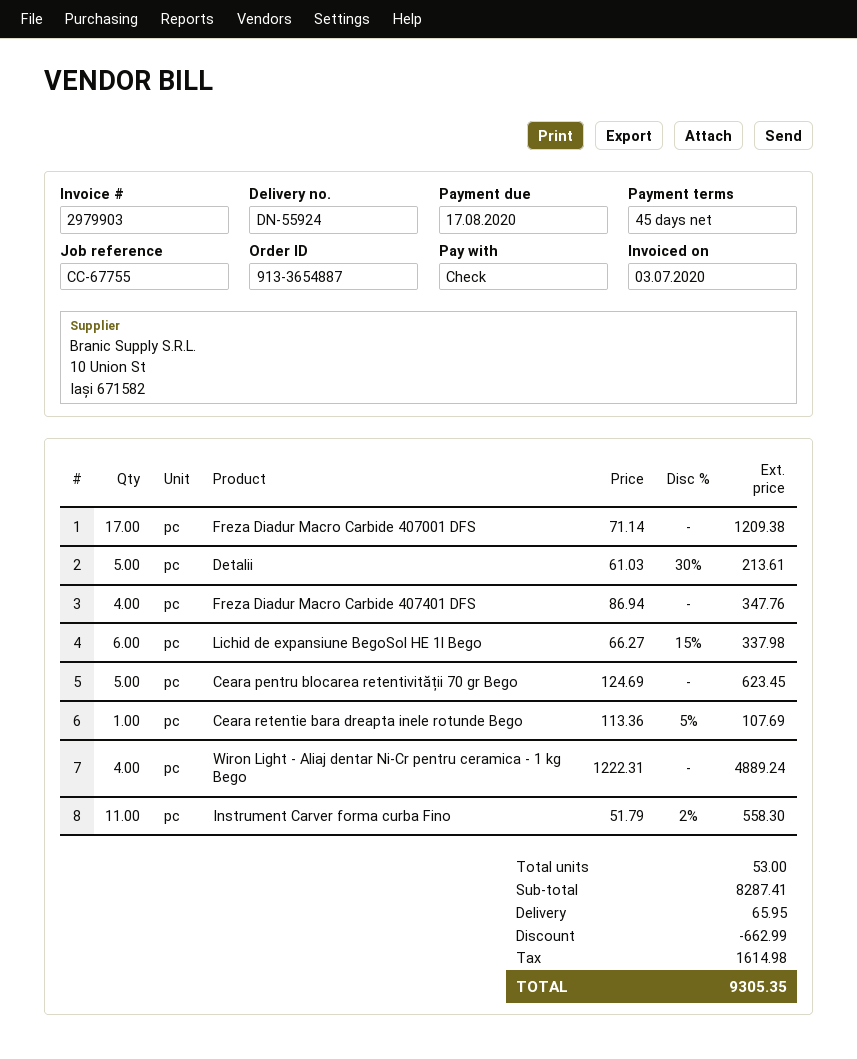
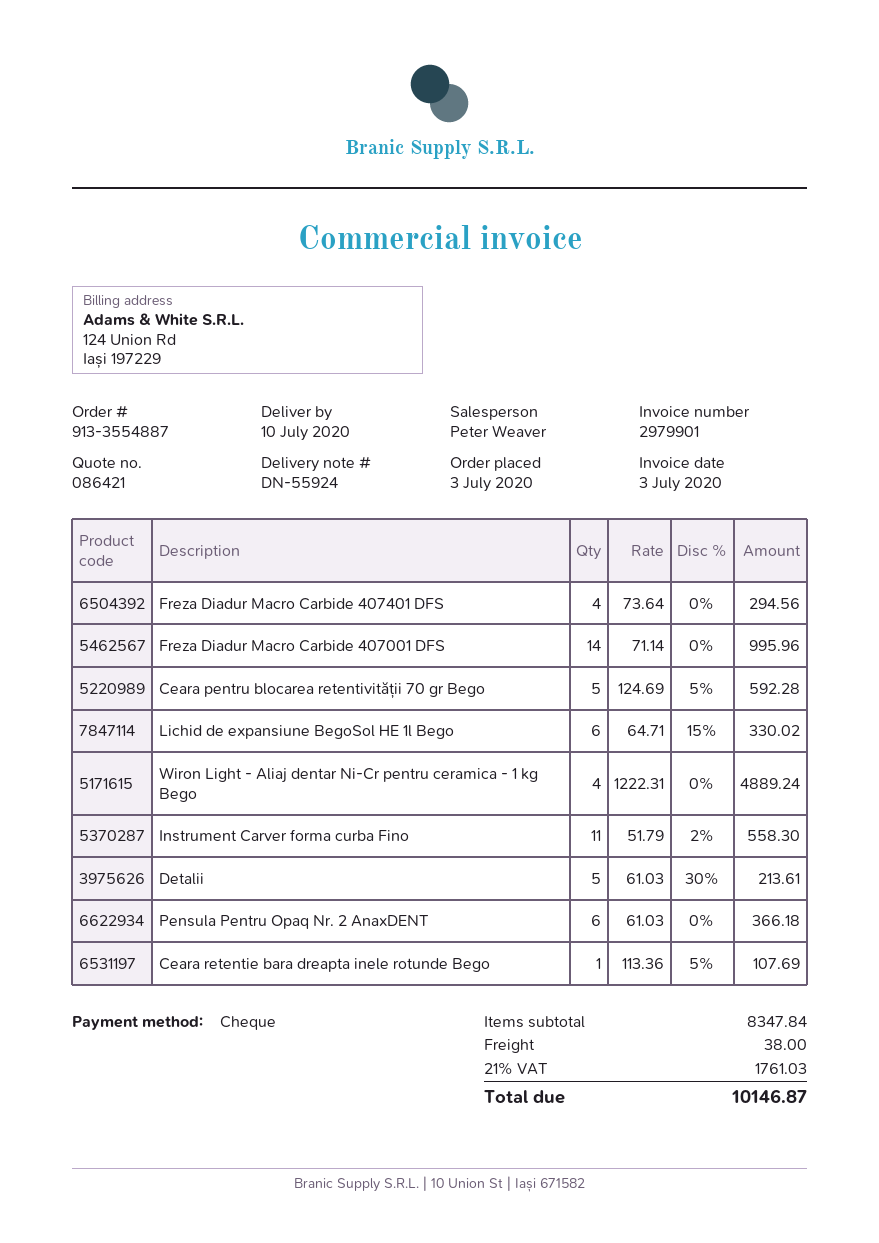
order number: 913-3654887 -> 913-3554887
invoice number: 2979903 -> 2979901
Freza Diadur Macro Carbide 407001 DFS: 17 x 71.14 = 1209.38 -> 14 x 71.14 = 995.96
Freza Diadur Macro Carbide 407401 DFS: 4 x 86.94 = 347.76 -> 4 x 73.64 = 294.56
Lichid de expansiune BegoSol HE 1l Bego: 6 x 66.27 - 15% = 337.98 -> 6 x 64.71 - 15% = 330.02
Ceara pentru blocarea retentivității 70 gr Bego: 5 x 124.69 = 623.45 -> 5 x 124.69 - 5% = 592.28
Pensula Pentru Opaq Nr. 2 AnaxDENT: none -> 6 x 61.03 = 366.18
subtotal: 8287.41 -> 8347.84
discount: 662.99 -> none
shipping: 65.95 -> 38.00
tax: 1614.98 -> 1761.03
total: 9305.35 -> 10146.87

